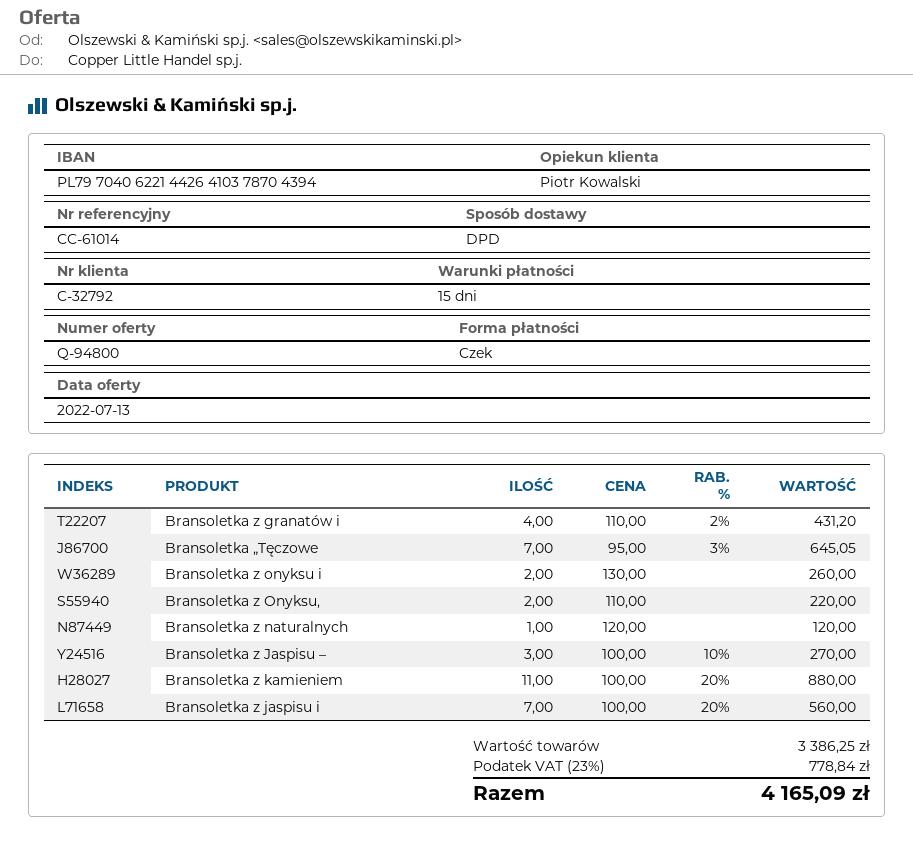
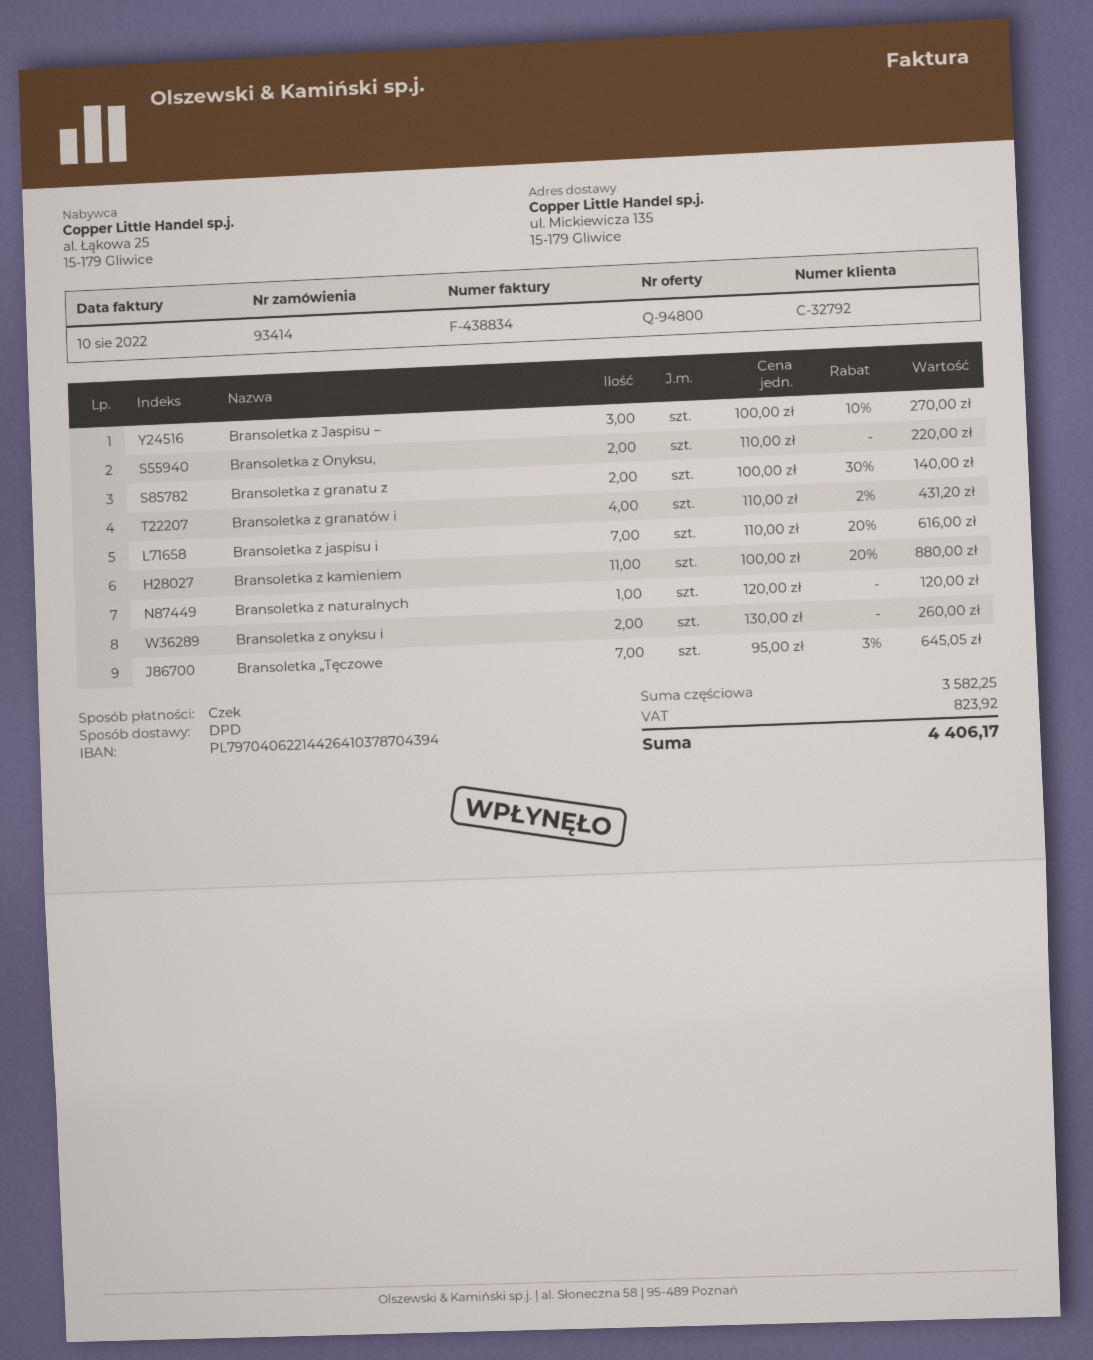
Bransoletka z jaspisu i: 7 x 100.00 - 20% = 560.00 -> 7 x 110.00 - 20% = 616.00
Bransoletka z granatu z: none -> 2 x 100.00 - 30% = 140.00
subtotal: 3386.25 -> 3582.25
tax: 778.84 -> 823.92
total: 4165.09 -> 4406.17

